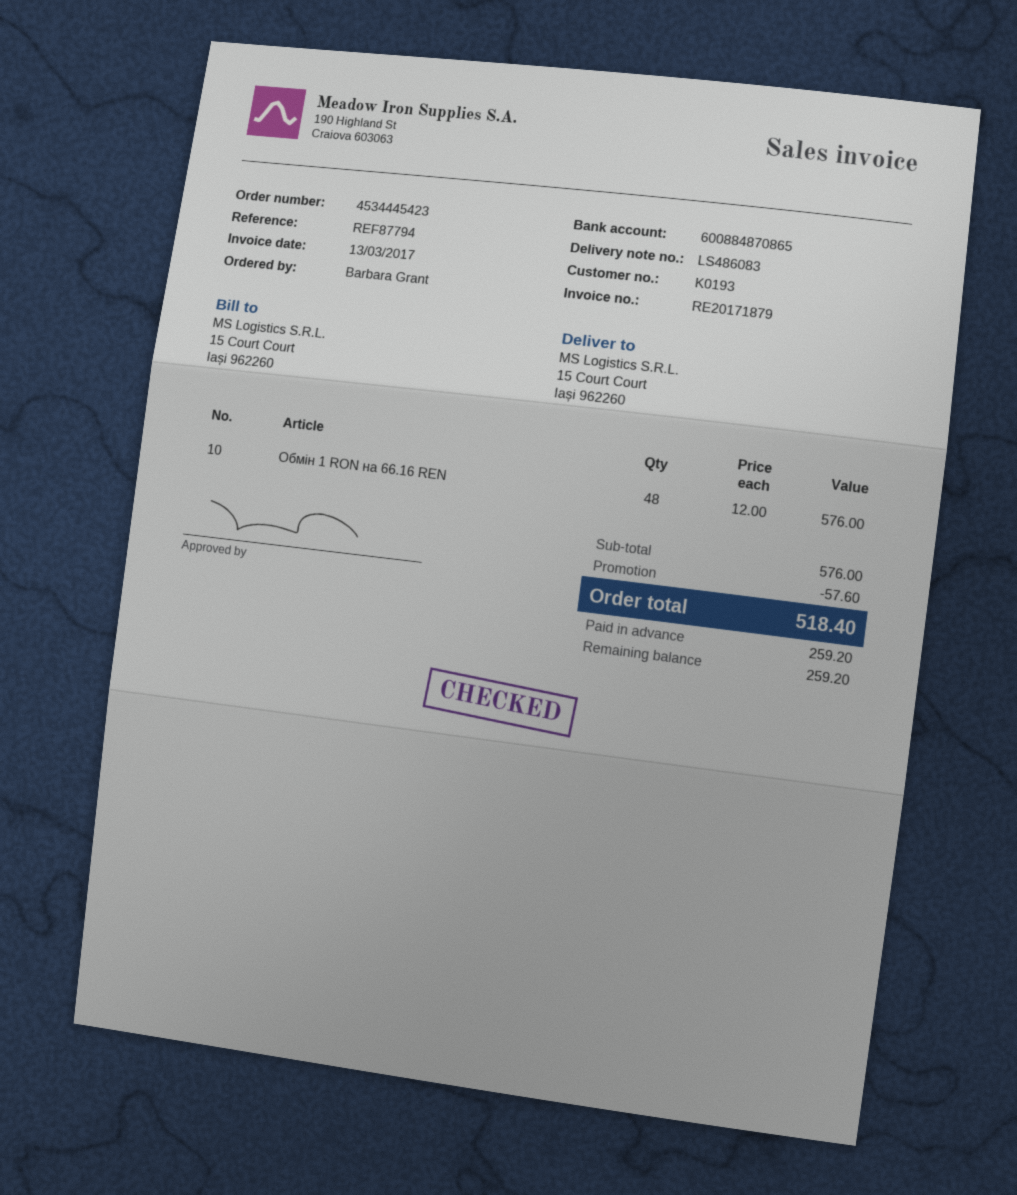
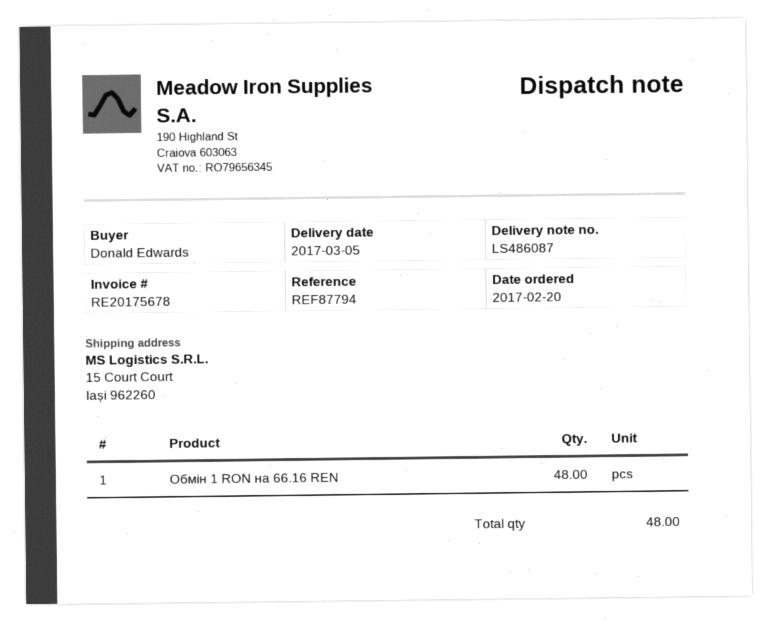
delivery note number: LS486083 -> LS486087
invoice number: RE20171879 -> RE20175678
ordered by: Barbara Grant -> Donald Edwards

